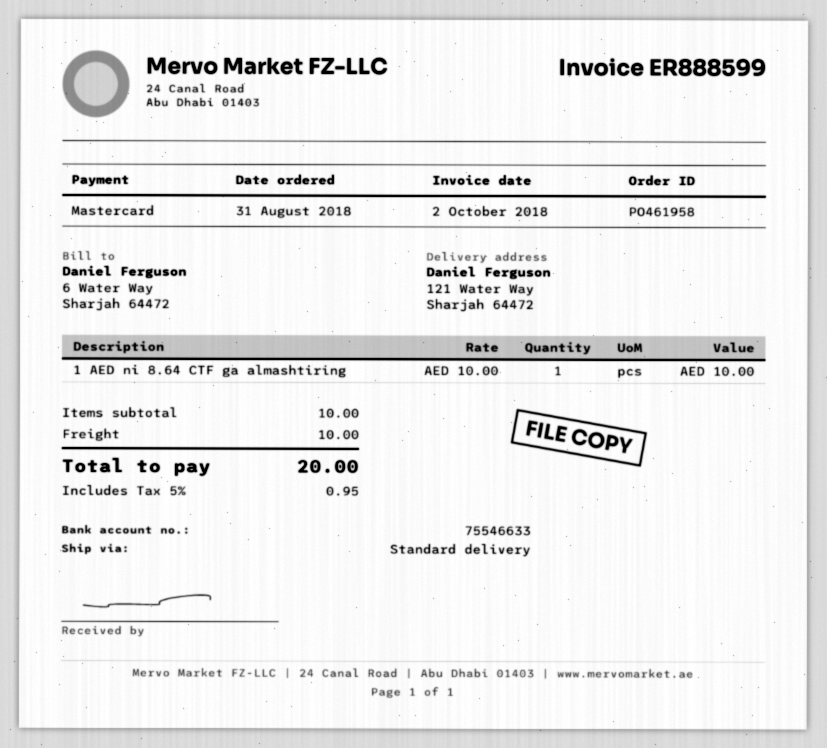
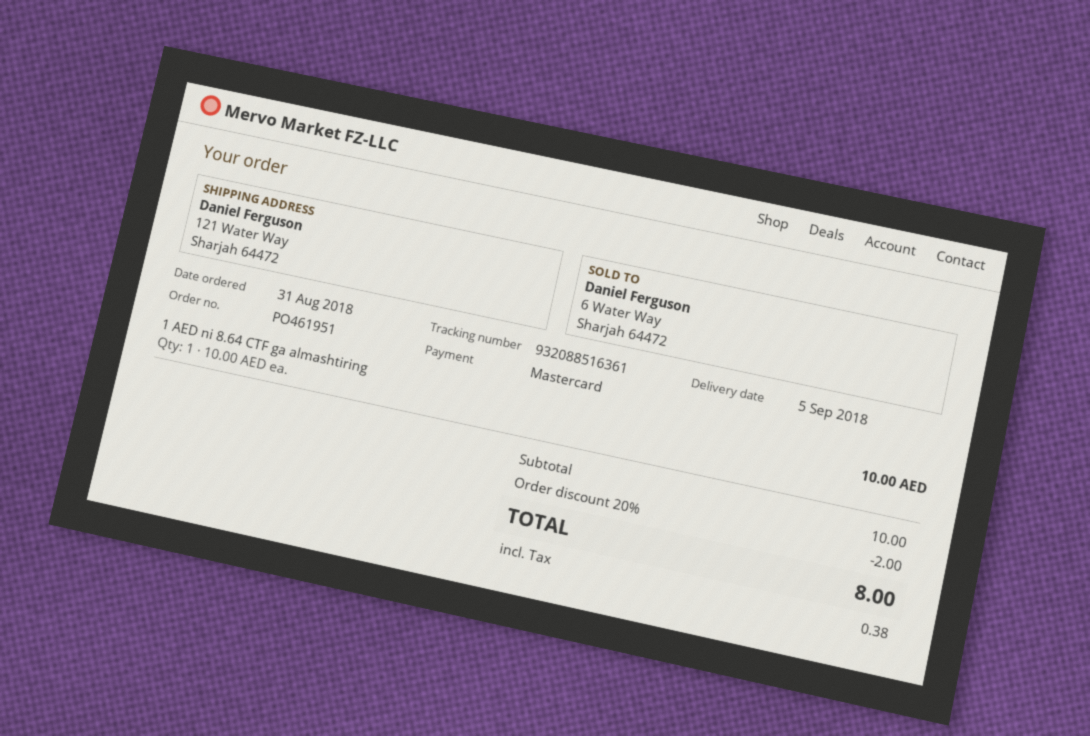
order number: PO461958 -> PO461951
discount: none -> 20% = 2.00
shipping: 10.00 -> none
tax: 0.95 -> 0.38
total: 20.00 -> 8.00

